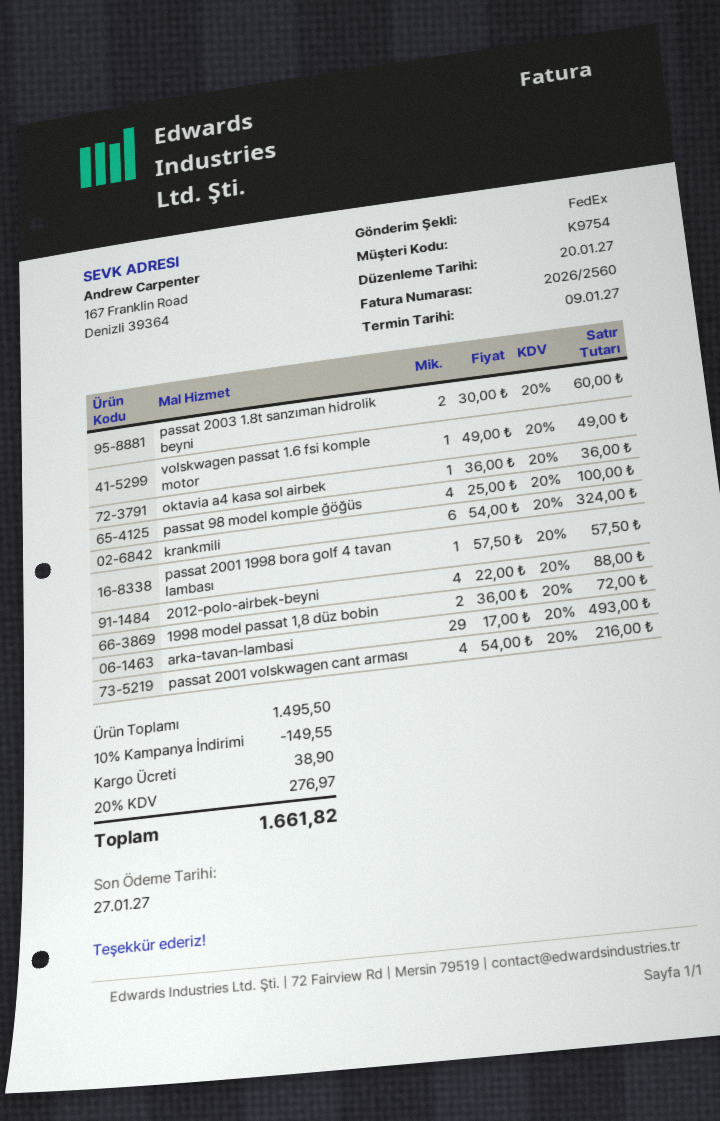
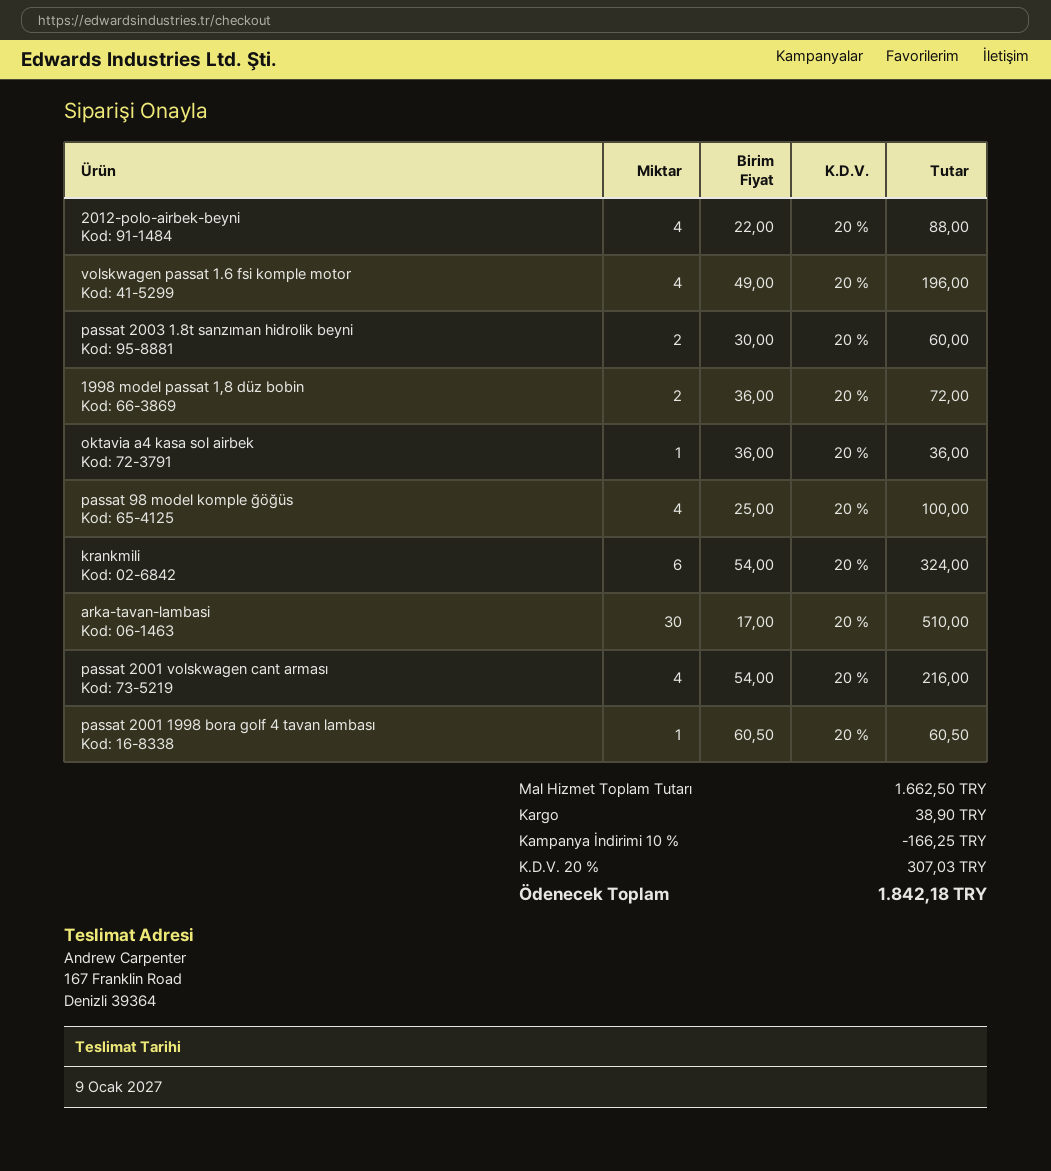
volskwagen passat 1.6 fsi komple motor: 1 x 49.00 = 49.00 -> 4 x 49.00 = 196.00
passat 2001 1998 bora golf 4 tavan lambası: 1 x 57.50 = 57.50 -> 1 x 60.50 = 60.50
arka-tavan-lambasi: 29 x 17.00 = 493.00 -> 30 x 17.00 = 510.00
subtotal: 1495.50 -> 1662.50
discount: 10% = 149.55 -> 10% = 166.25
tax: 20% = 276.97 -> 20% = 307.03
total: 1661.82 -> 1842.18

